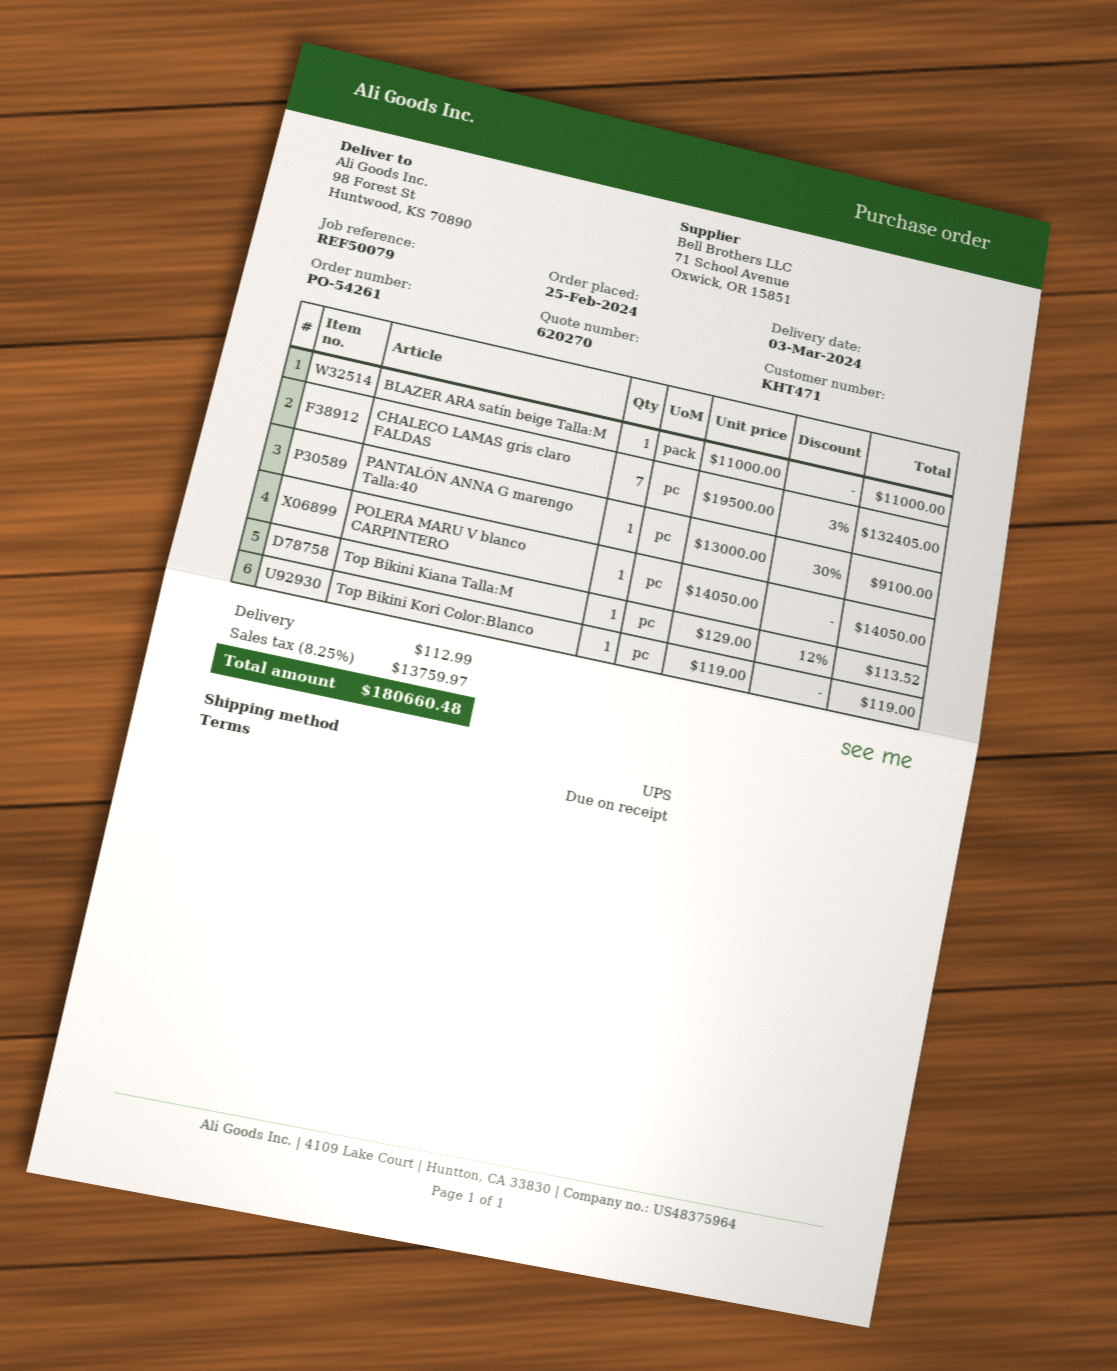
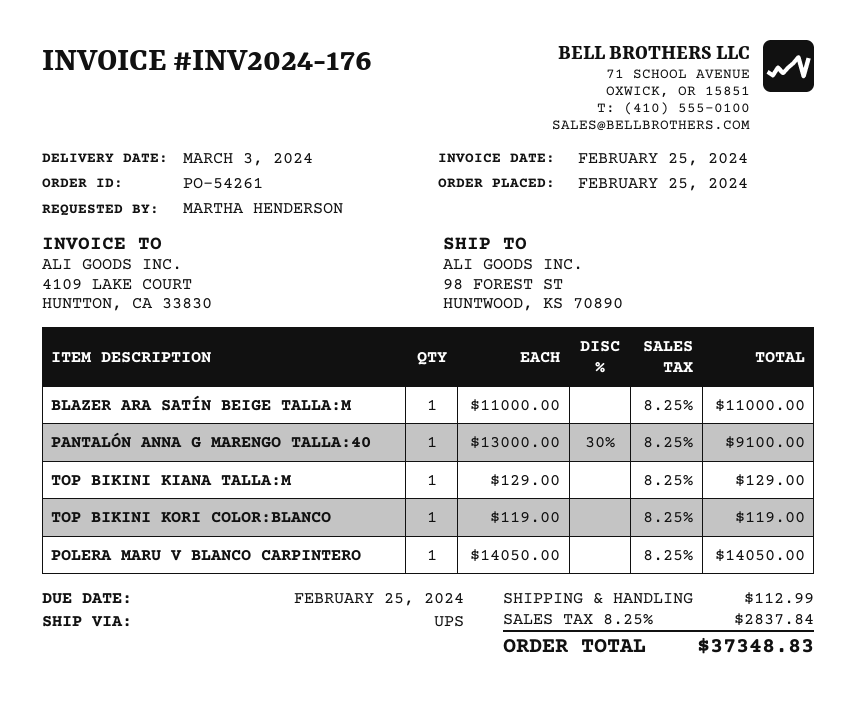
CHALECO LAMAS gris claro FALDAS: 7 x 19500.00 - 3% = 132405.00 -> none
Top Bikini Kiana Talla:M: 1 x 129.00 - 12% = 113.52 -> 1 x 129.00 = 129.00
tax: 8.25% = 13759.97 -> 8.25% = 2837.84
total: 180660.48 -> 37348.83

